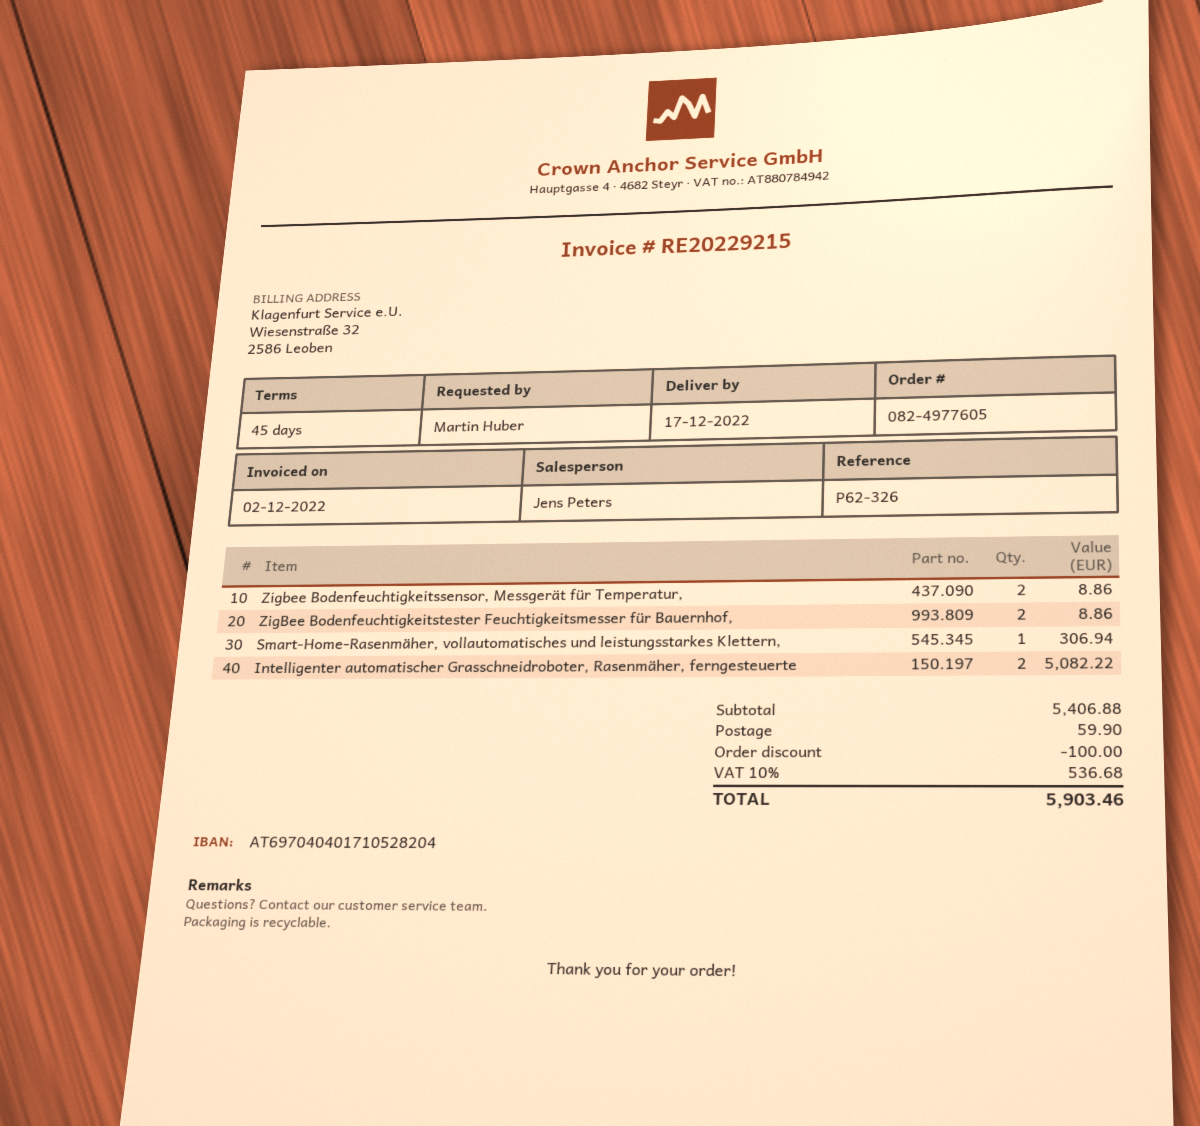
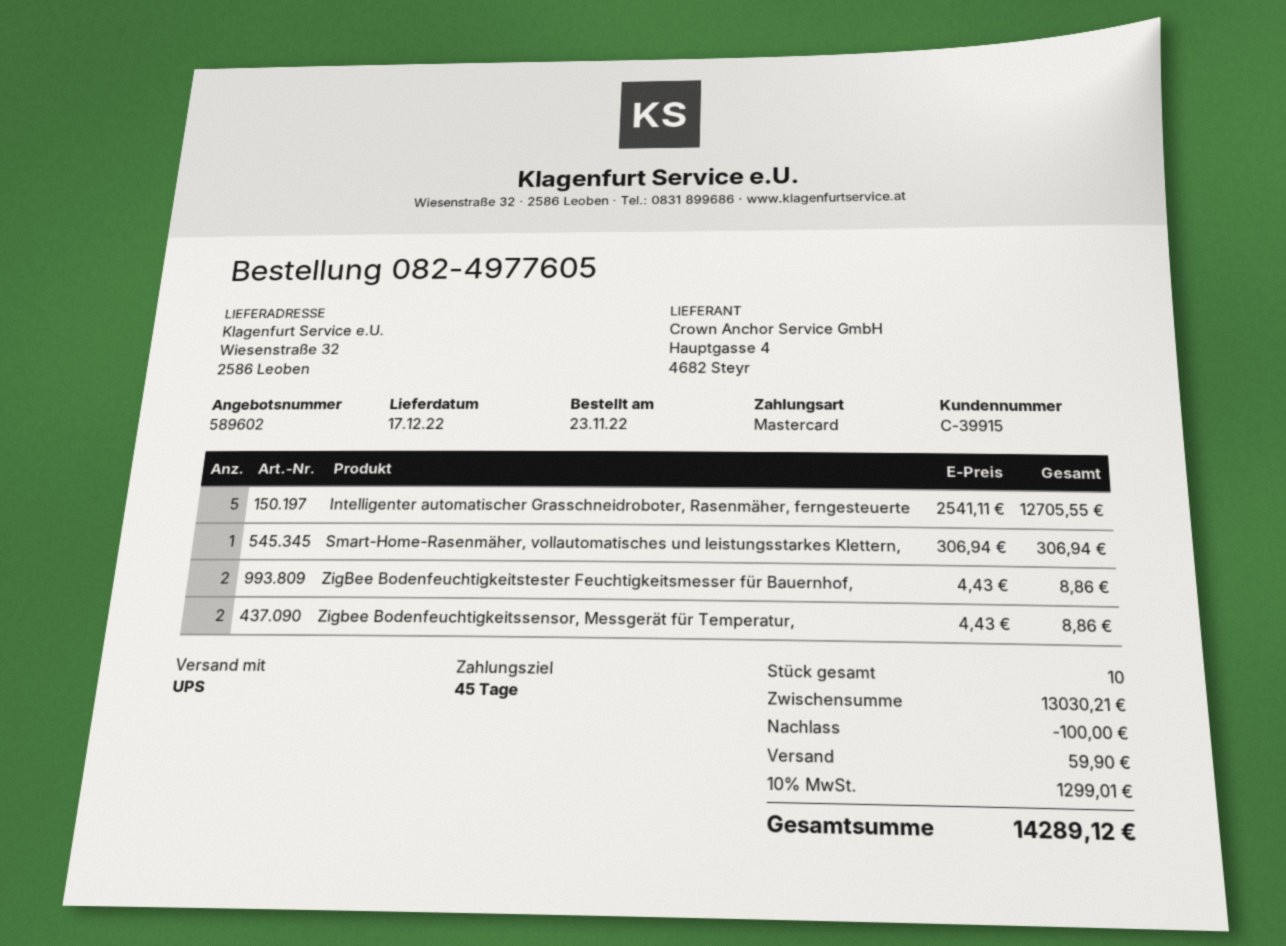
Intelligenter automatischer Grasschneidroboter, Rasenmäher, ferngesteuerte: 2 for 5082.22 -> 5 for 12705.55
subtotal: 5406.88 -> 13030.21
tax: 10% = 536.68 -> 10% = 1299.01
total: 5903.46 -> 14289.12

